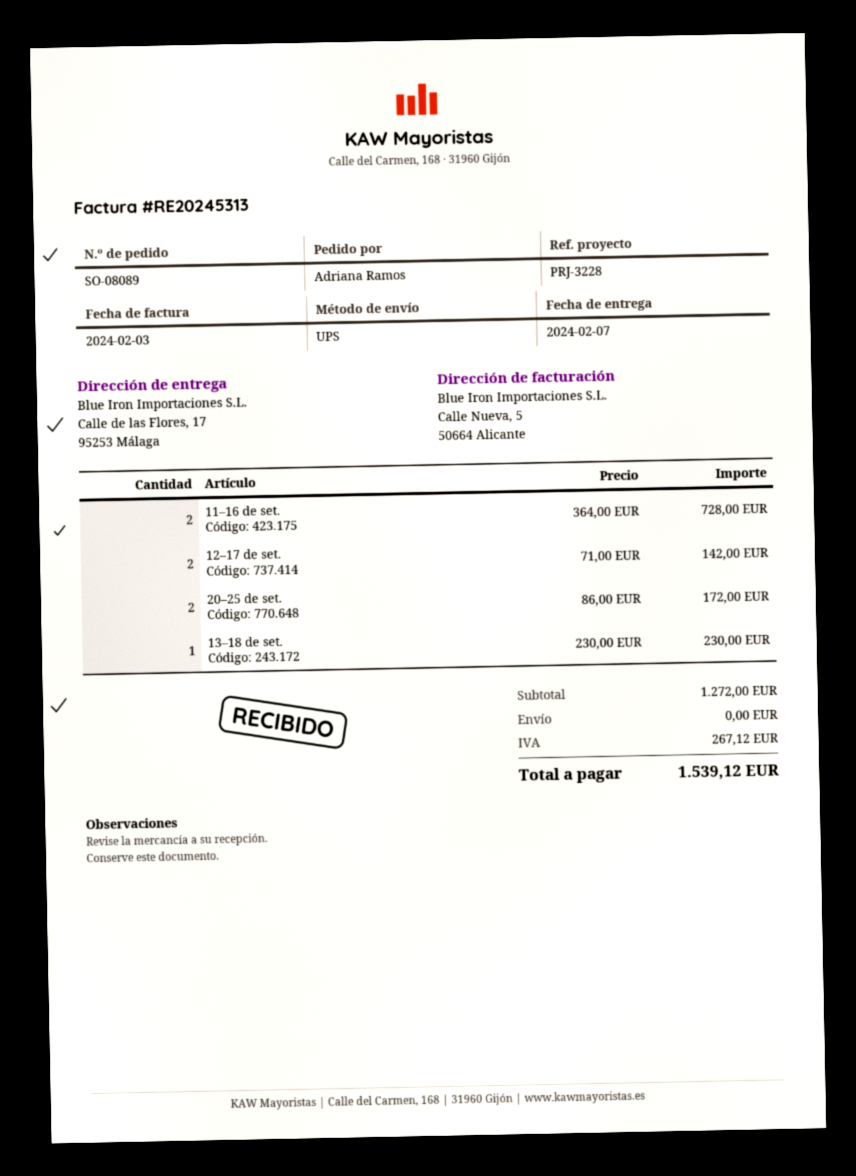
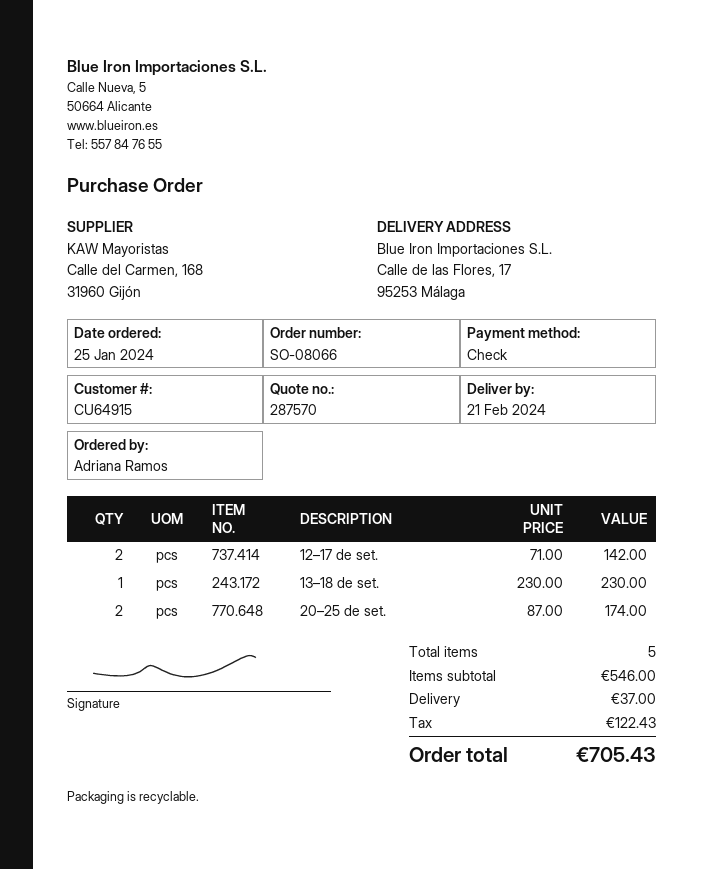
order number: SO-08089 -> SO-08066
delivery date: 2024-02-07 -> 2024-02-21
11–16 de set.: 2 x 364.00 = 728.00 -> none
20–25 de set.: 2 x 86.00 = 172.00 -> 2 x 87.00 = 174.00
subtotal: 1272.00 -> 546.00
shipping: 0.00 -> 37.00
tax: 267.12 -> 122.43
total: 1539.12 -> 705.43

